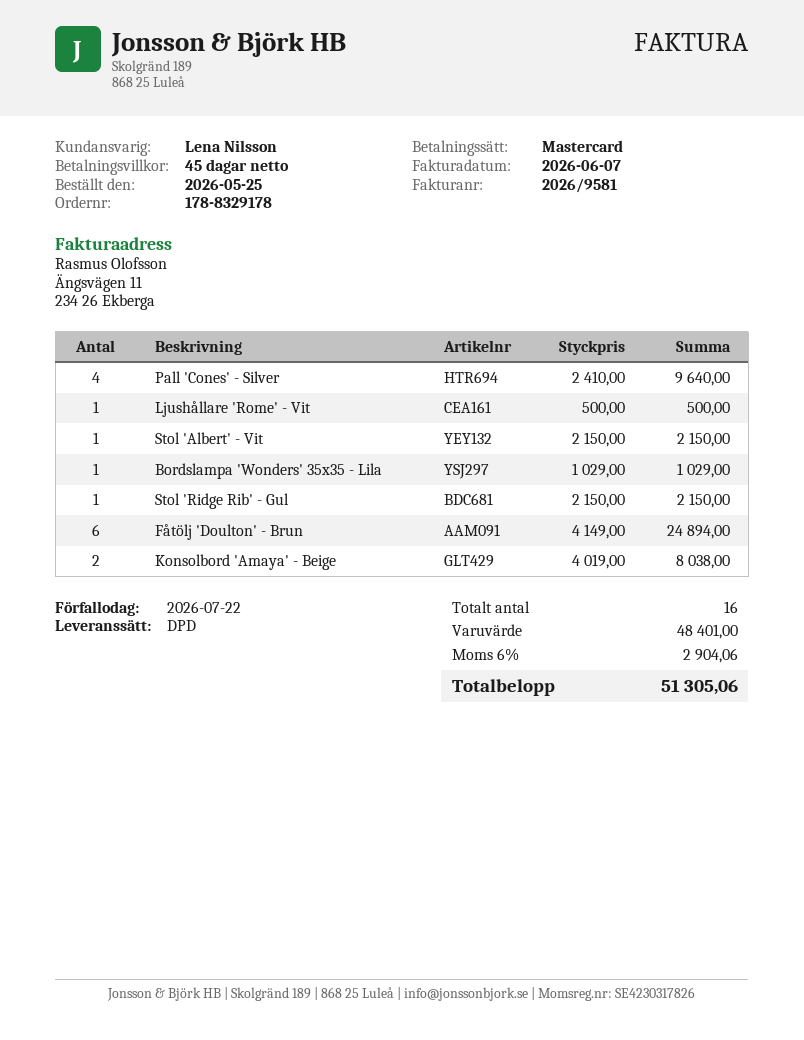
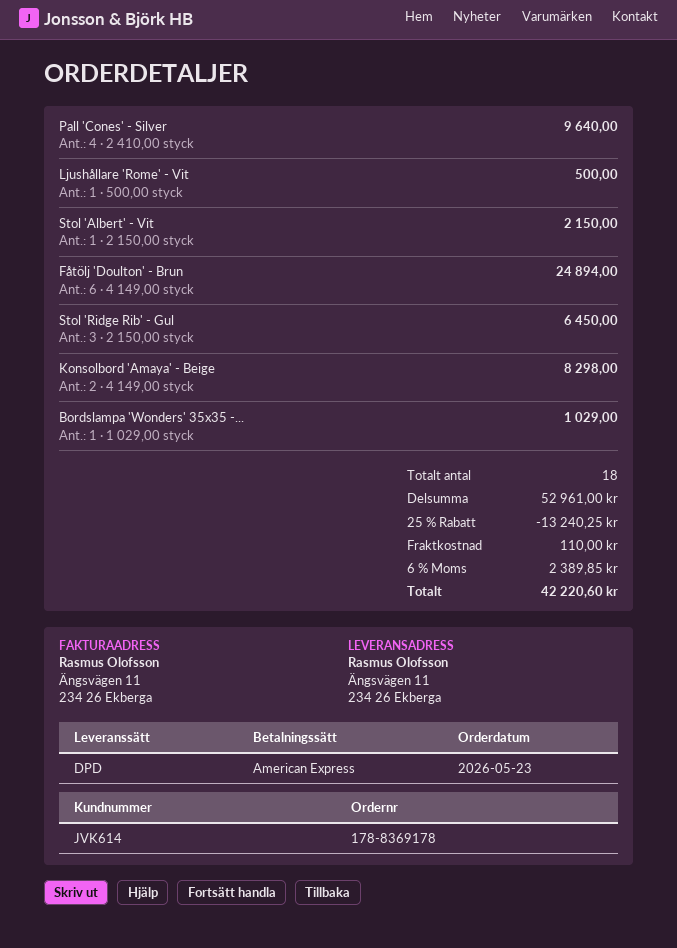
order number: 178-8329178 -> 178-8369178
order date: 2026-05-25 -> 2026-05-23
payment method: Mastercard -> American Express
Stol 'Ridge Rib' - Gul: 1 x 2150.00 = 2150.00 -> 3 x 2150.00 = 6450.00
Konsolbord 'Amaya' - Beige: 2 x 4019.00 = 8038.00 -> 2 x 4149.00 = 8298.00
total quantity: 16 -> 18
subtotal: 48401.00 -> 52961.00
discount: none -> 25% = 13240.25
shipping: none -> 110.00
tax: 6% = 2904.06 -> 6% = 2389.85
total: 51305.06 -> 42220.60

